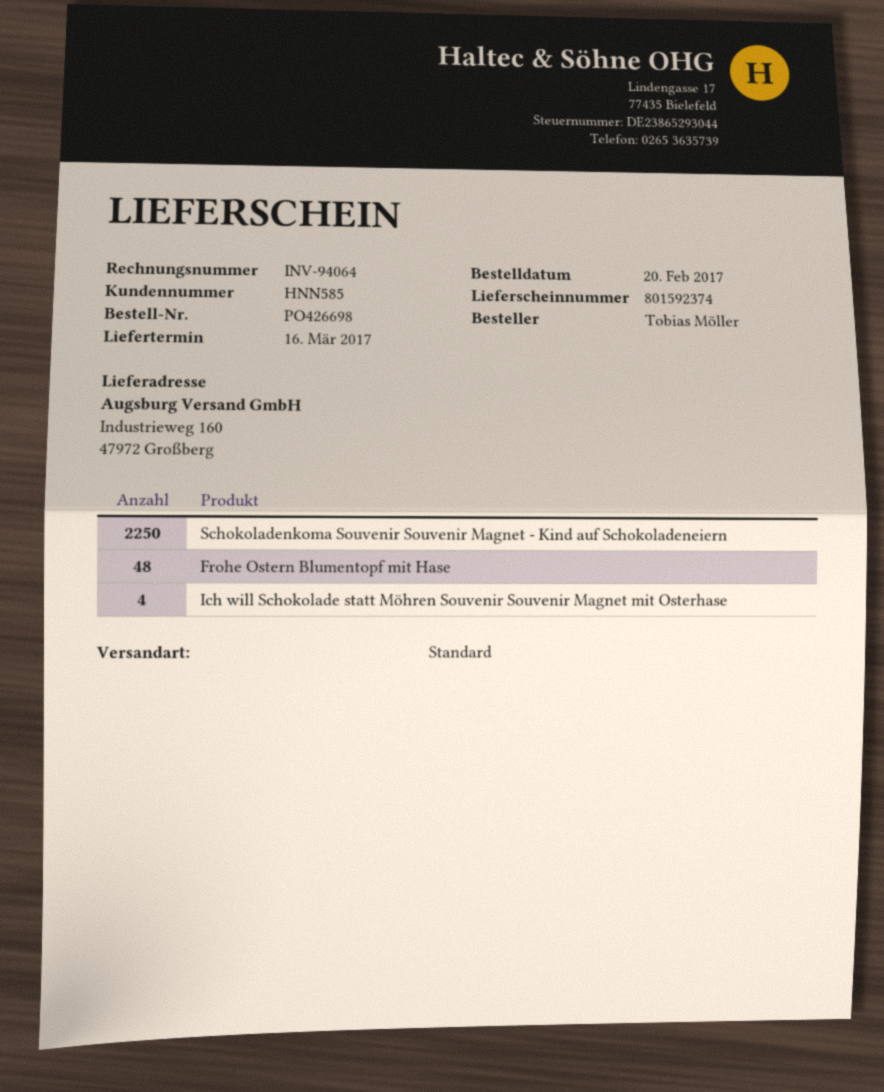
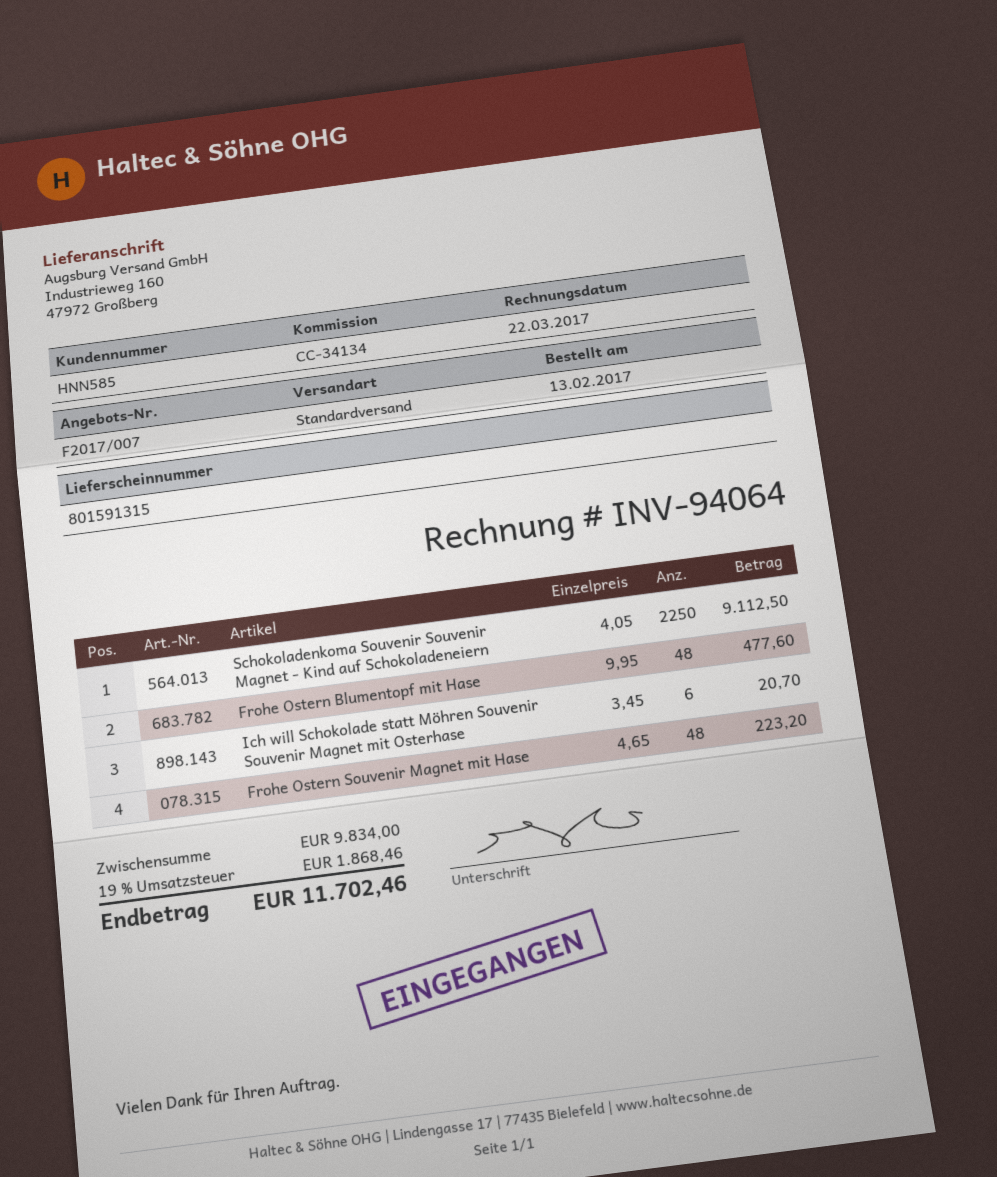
order date: 2017-02-20 -> 2017-02-13
delivery note number: 801592374 -> 801591315
Ich will Schokolade statt Möhren Souvenir Souvenir Magnet mit Osterhase: 4 -> 6
Frohe Ostern Souvenir Magnet mit Hase: none -> 48

